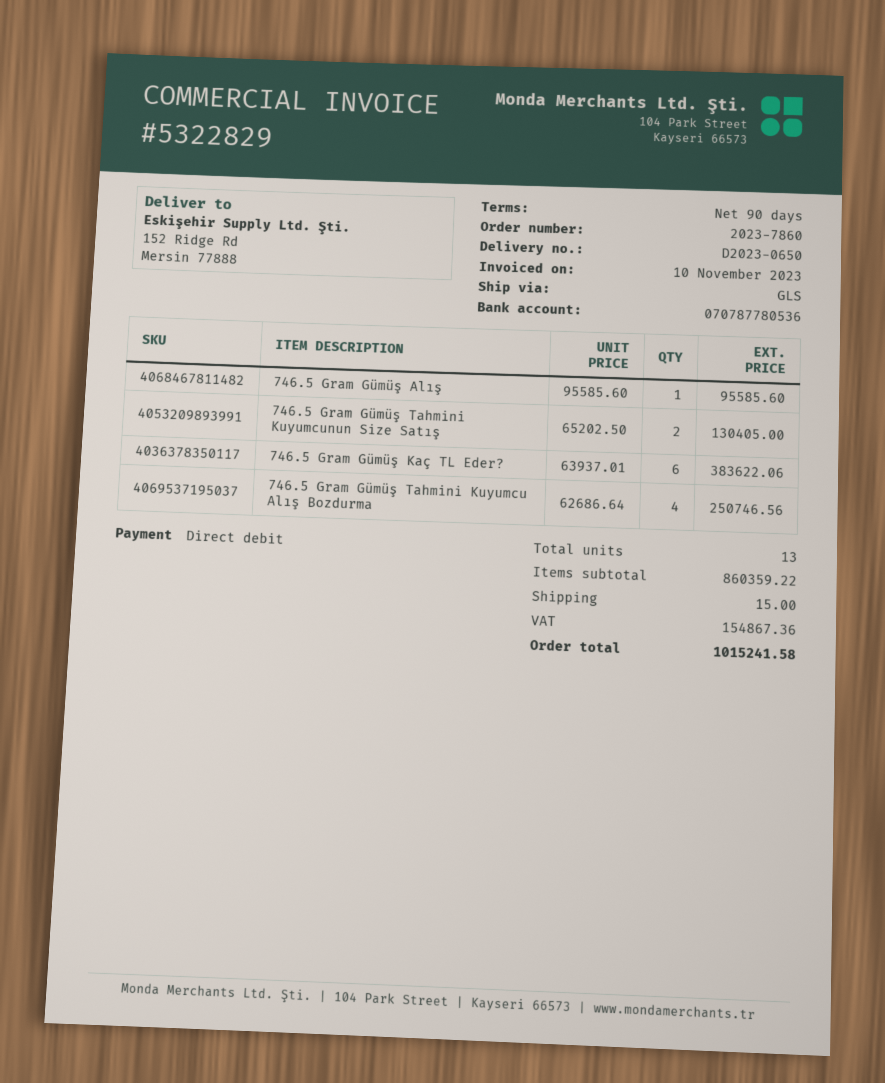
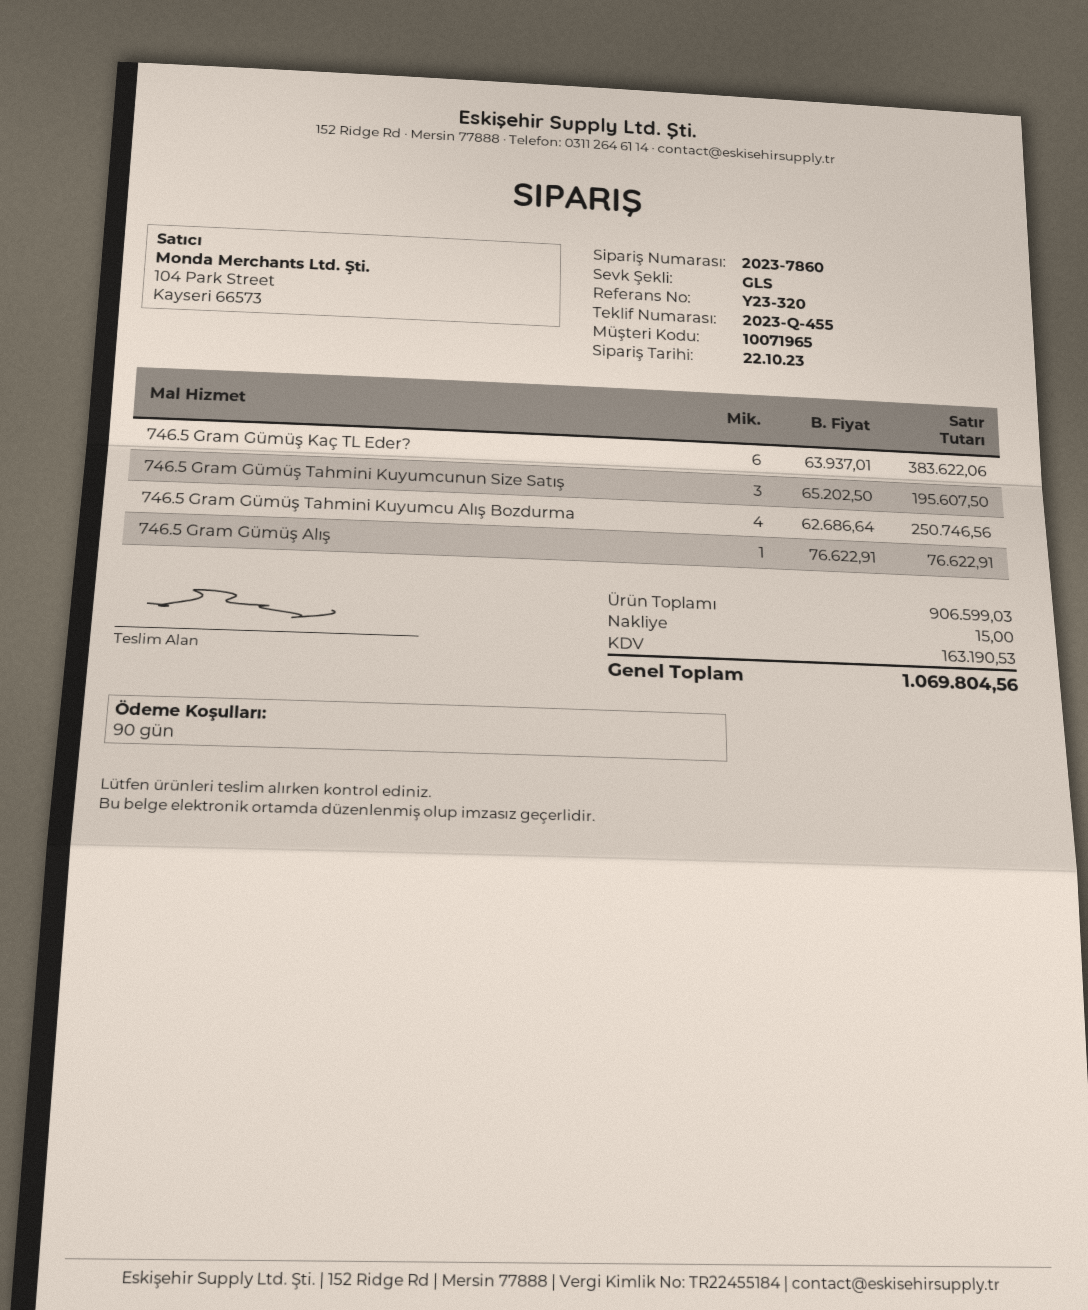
746.5 Gram Gümüş Alış: 1 x 95585.60 = 95585.60 -> 1 x 76622.91 = 76622.91
746.5 Gram Gümüş Tahmini Kuyumcunun Size Satış: 2 x 65202.50 = 130405.00 -> 3 x 65202.50 = 195607.50
subtotal: 860359.22 -> 906599.03
tax: 154867.36 -> 163190.53
total: 1015241.58 -> 1069804.56

